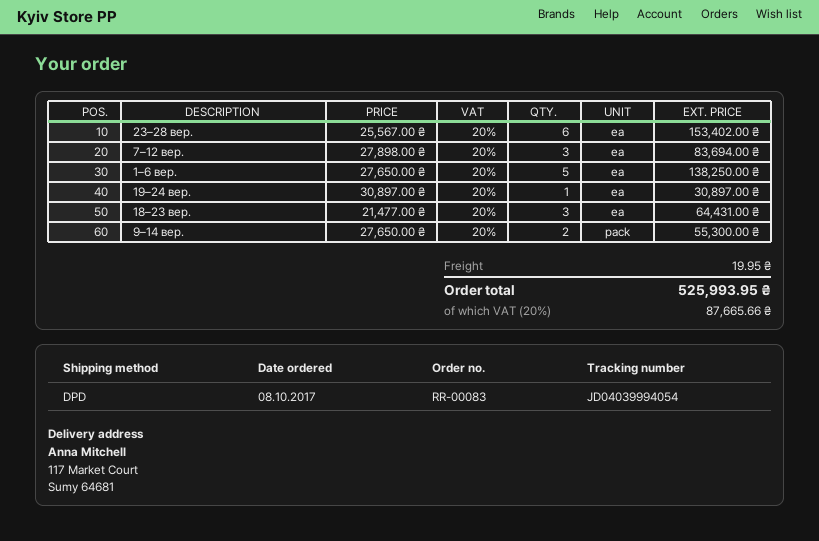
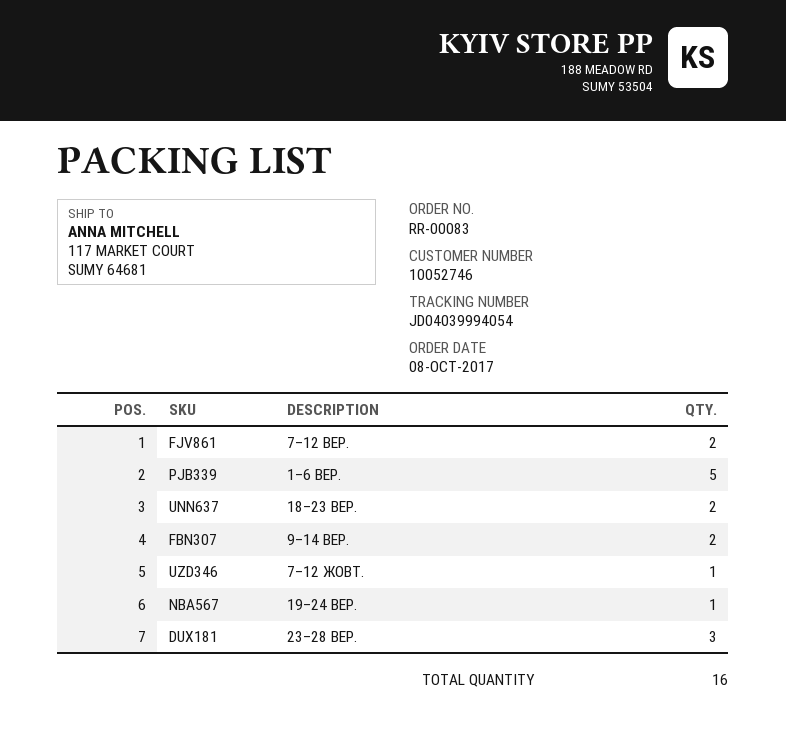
23–28 вер.: 6 -> 3
7–12 вер.: 3 -> 2
18–23 вер.: 3 -> 2
7–12 ЖОВТ.: none -> 1

